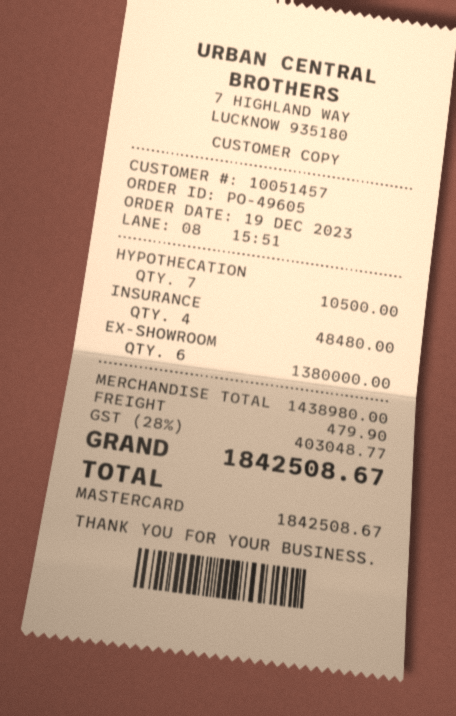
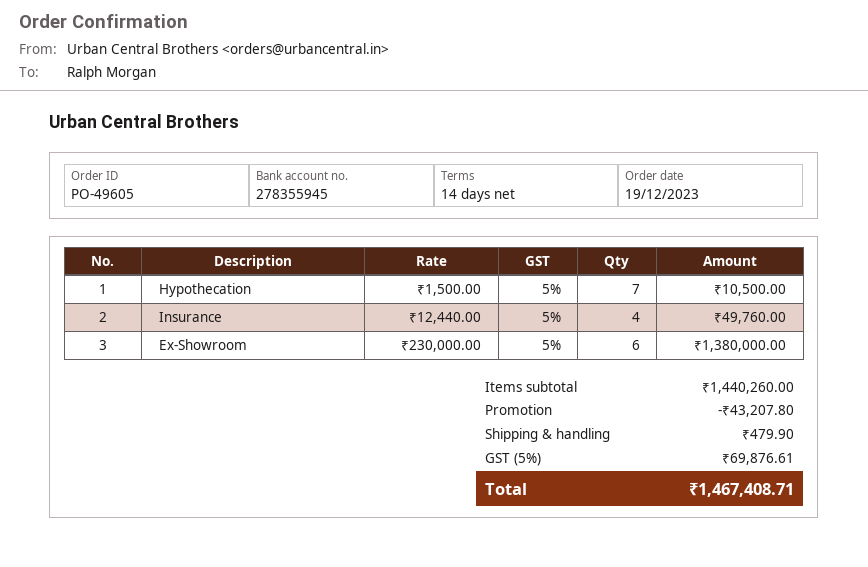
INSURANCE: 4 for 48480.00 -> 4 for 49760.00
subtotal: 1438980.00 -> 1440260.00
discount: none -> 43207.80
tax: 28% = 403048.77 -> 5% = 69876.61
total: 1842508.67 -> 1467408.71

